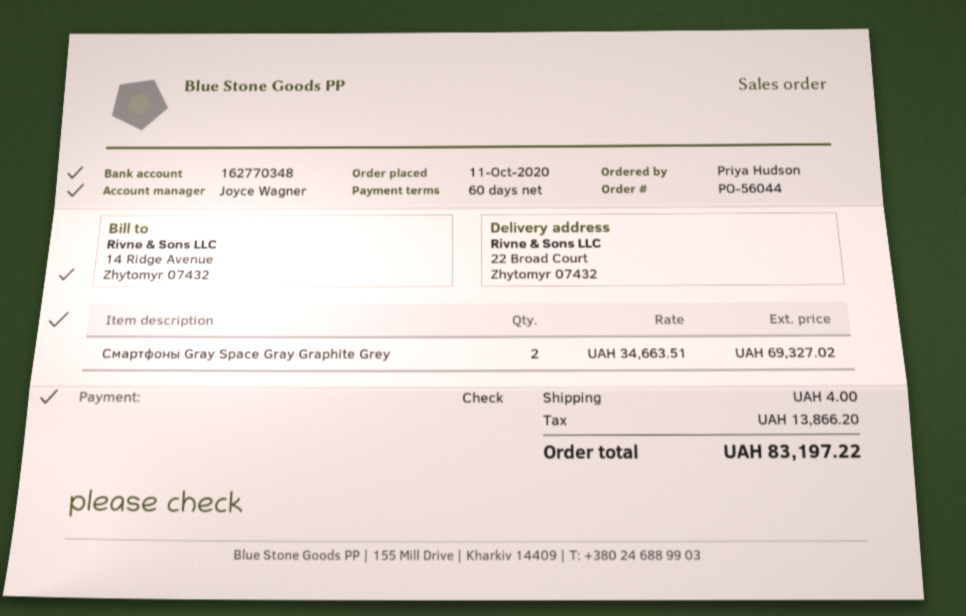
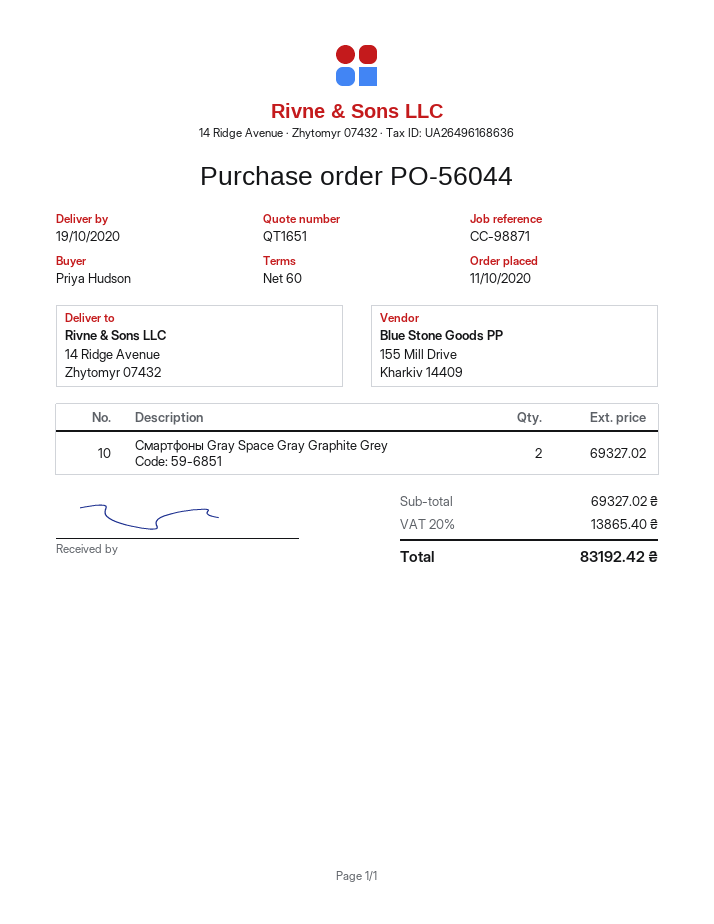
ship to: 22 Broad Court, Zhytomyr 07432 -> 14 Ridge Avenue, Zhytomyr 07432
shipping: 4.00 -> none
tax: 13866.20 -> 13865.40
total: 83197.22 -> 83192.42

